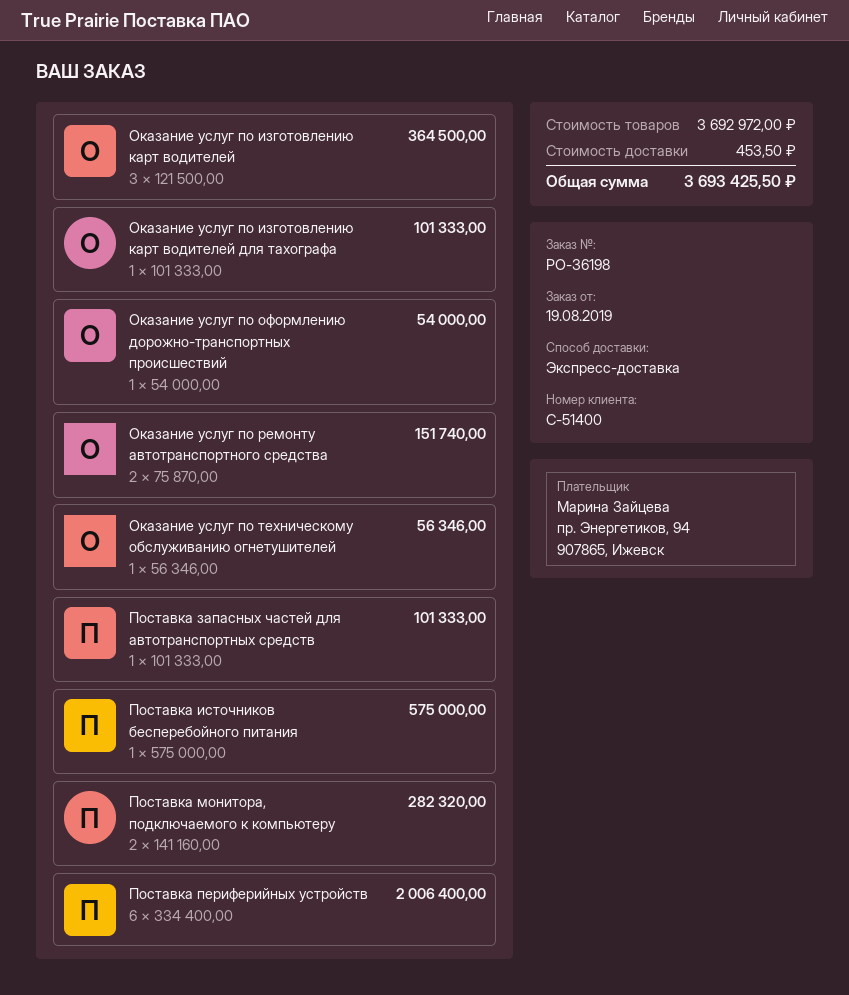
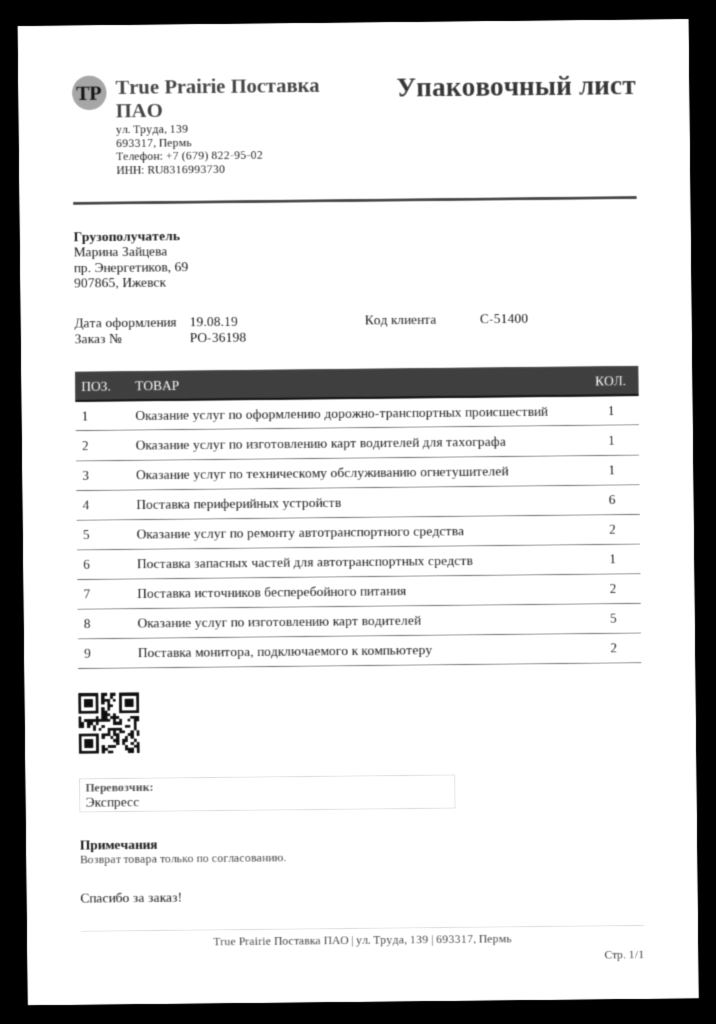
Оказание услуг по изготовлению карт водителей: 3 -> 5
Поставка источников бесперебойного питания: 1 -> 2

